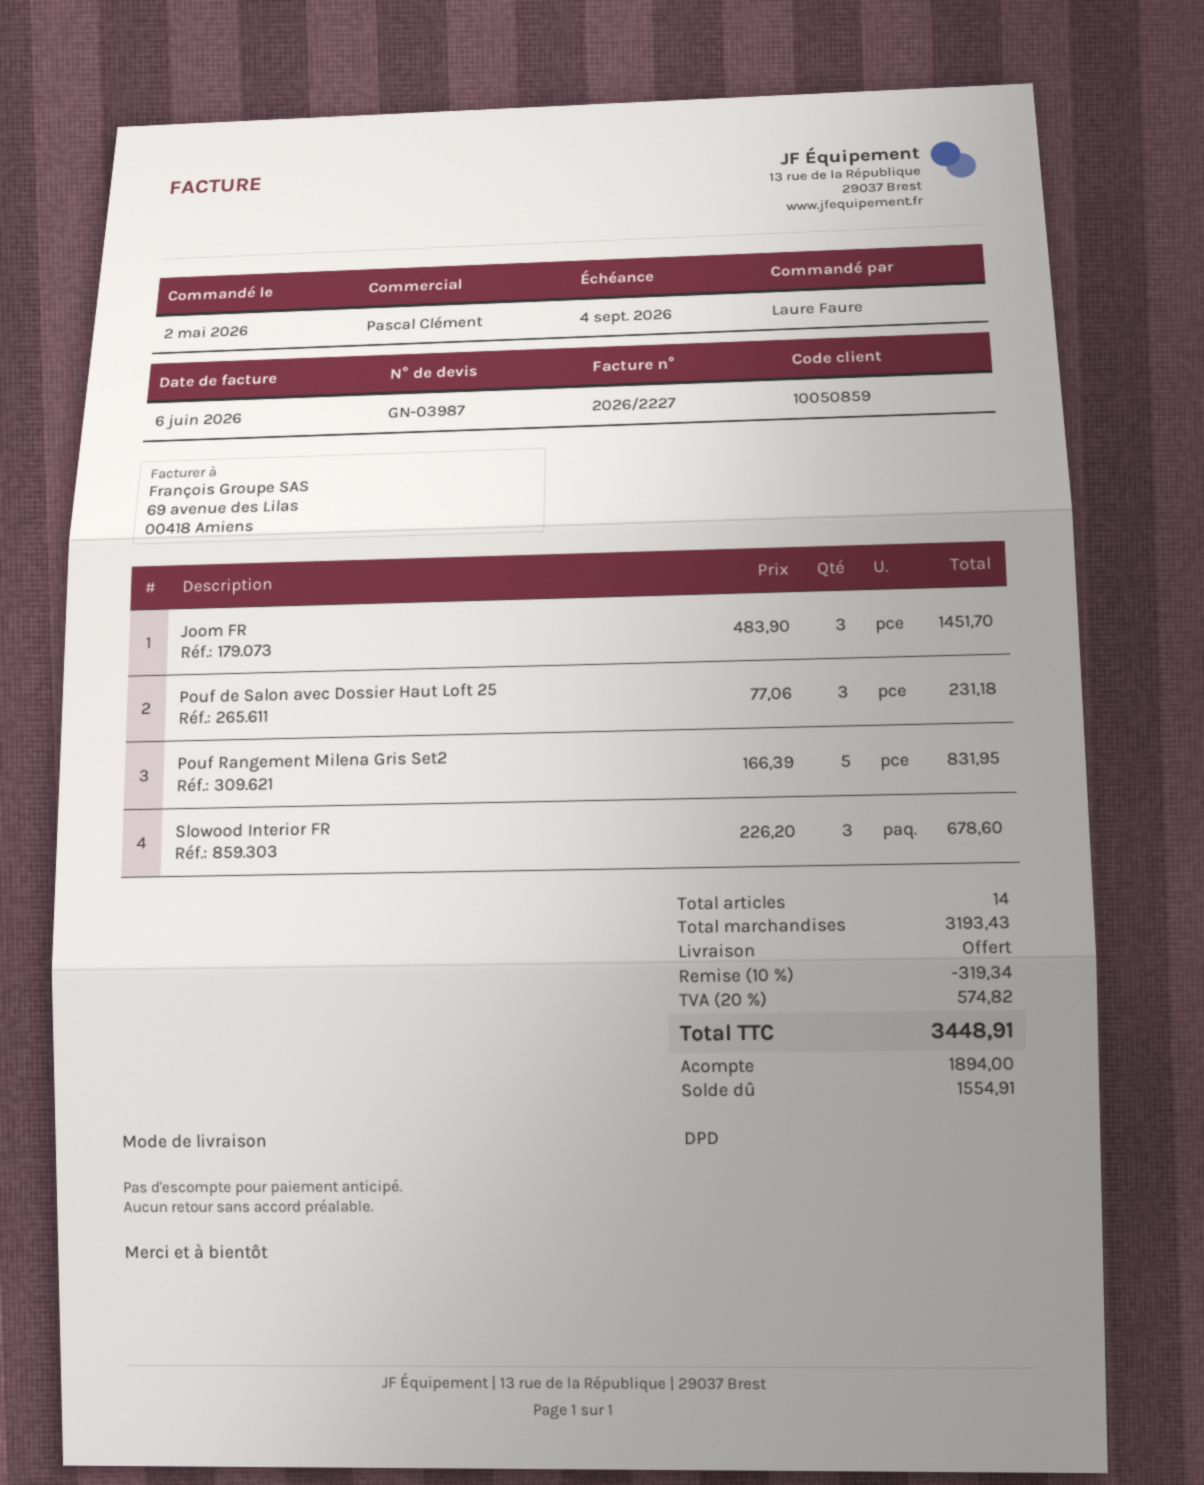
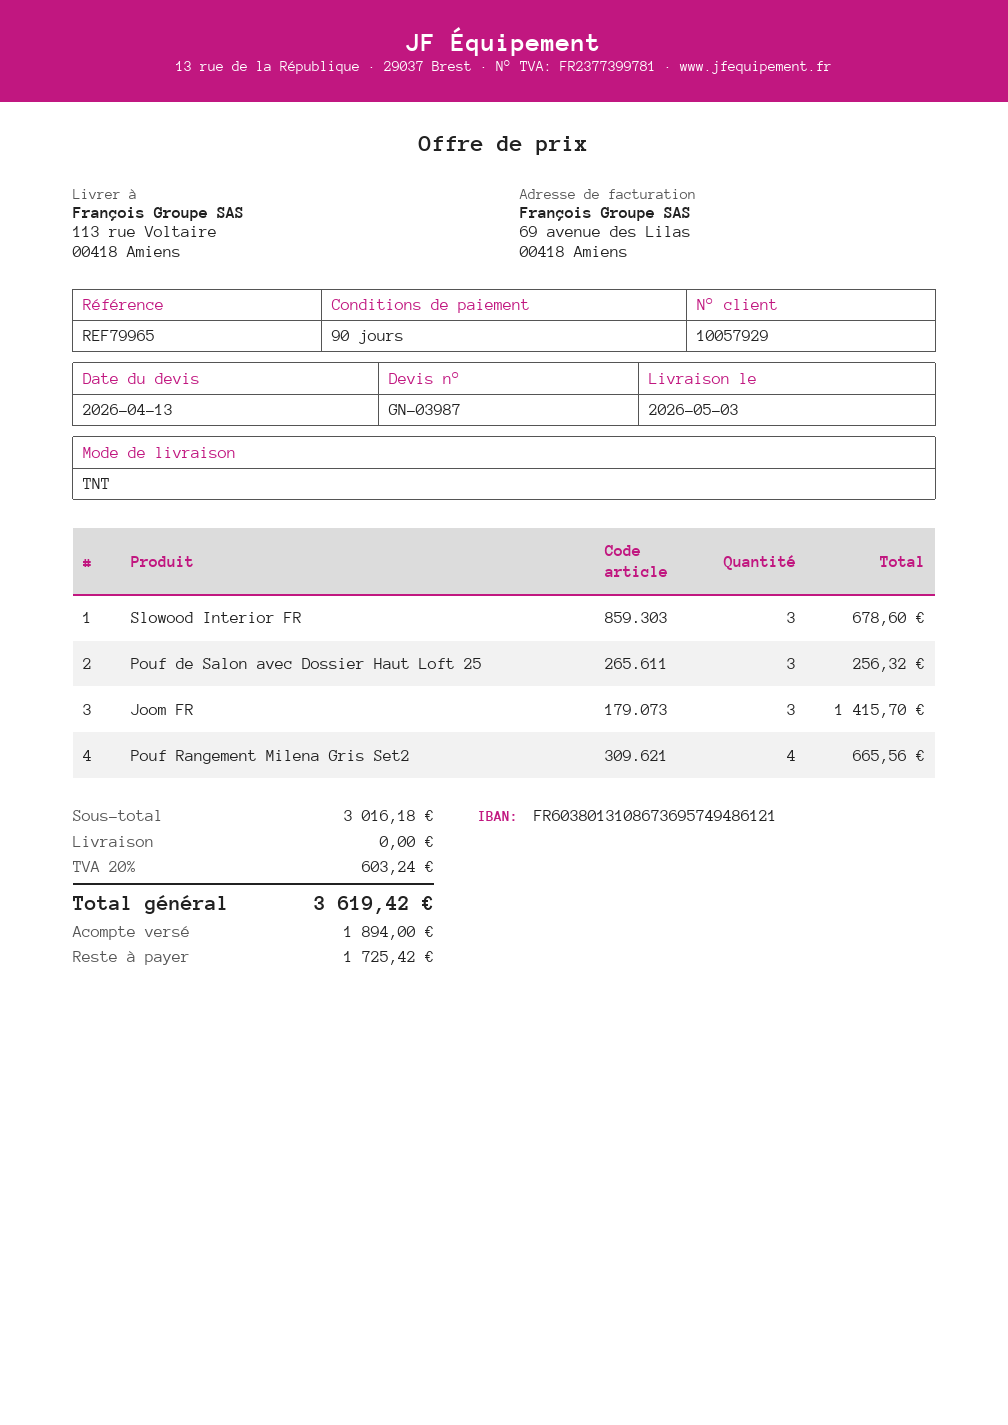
customer number: 10050859 -> 10057929
shipping method: DPD -> TNT
Joom FR: 3 for 1451.70 -> 3 for 1415.70
Pouf de Salon avec Dossier Haut Loft 25: 3 for 231.18 -> 3 for 256.32
Pouf Rangement Milena Gris Set2: 5 for 831.95 -> 4 for 665.56
subtotal: 3193.43 -> 3016.18
discount: 10% = 319.34 -> none
tax: 20% = 574.82 -> 20% = 603.24
total: 3448.91 -> 3619.42
balance: 1554.91 -> 1725.42

